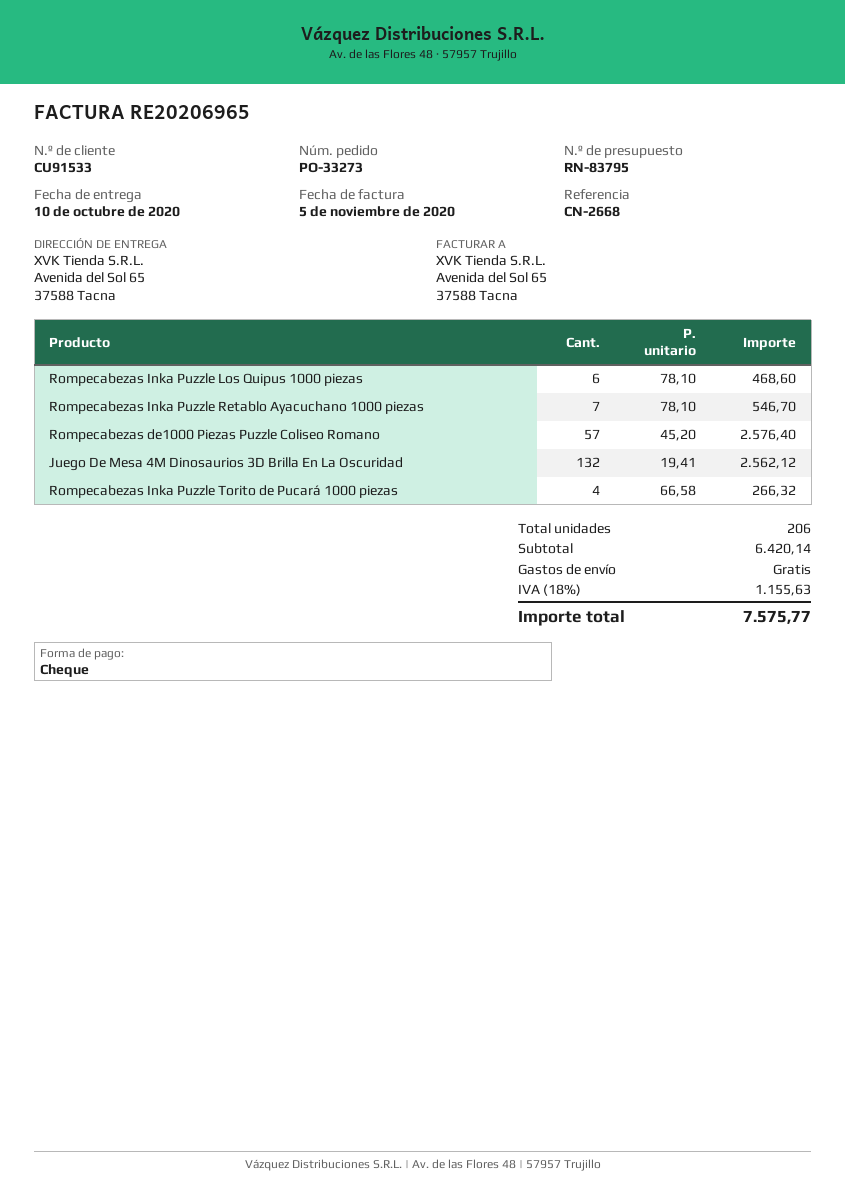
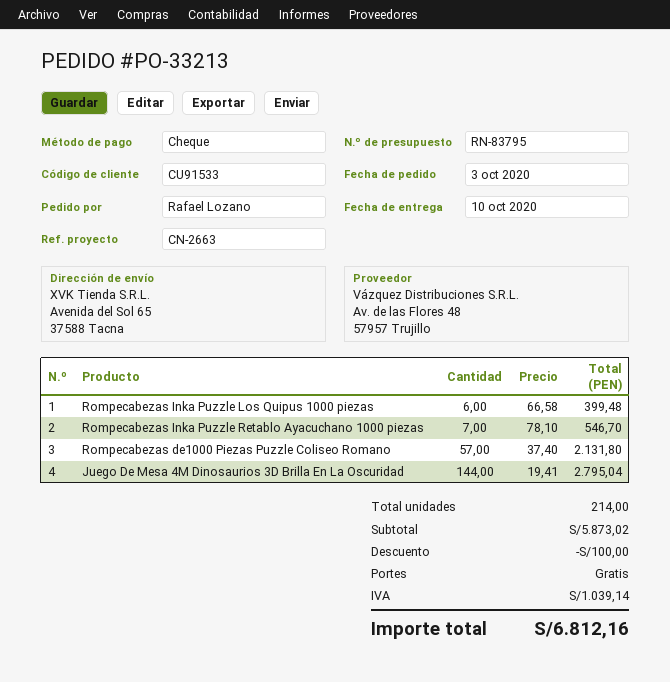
order number: PO-33273 -> PO-33213
reference: CN-2668 -> CN-2663
Rompecabezas Inka Puzzle Los Quipus 1000 piezas: 6 x 78.10 = 468.60 -> 6 x 66.58 = 399.48
Rompecabezas de1000 Piezas Puzzle Coliseo Romano: 57 x 45.20 = 2576.40 -> 57 x 37.40 = 2131.80
Juego De Mesa 4M Dinosaurios 3D Brilla En La Oscuridad: 132 x 19.41 = 2562.12 -> 144 x 19.41 = 2795.04
Rompecabezas Inka Puzzle Torito de Pucará 1000 piezas: 4 x 66.58 = 266.32 -> none
total quantity: 206 -> 214
subtotal: 6420.14 -> 5873.02
discount: none -> 100.00
tax: 1155.63 -> 1039.14
total: 7575.77 -> 6812.16

